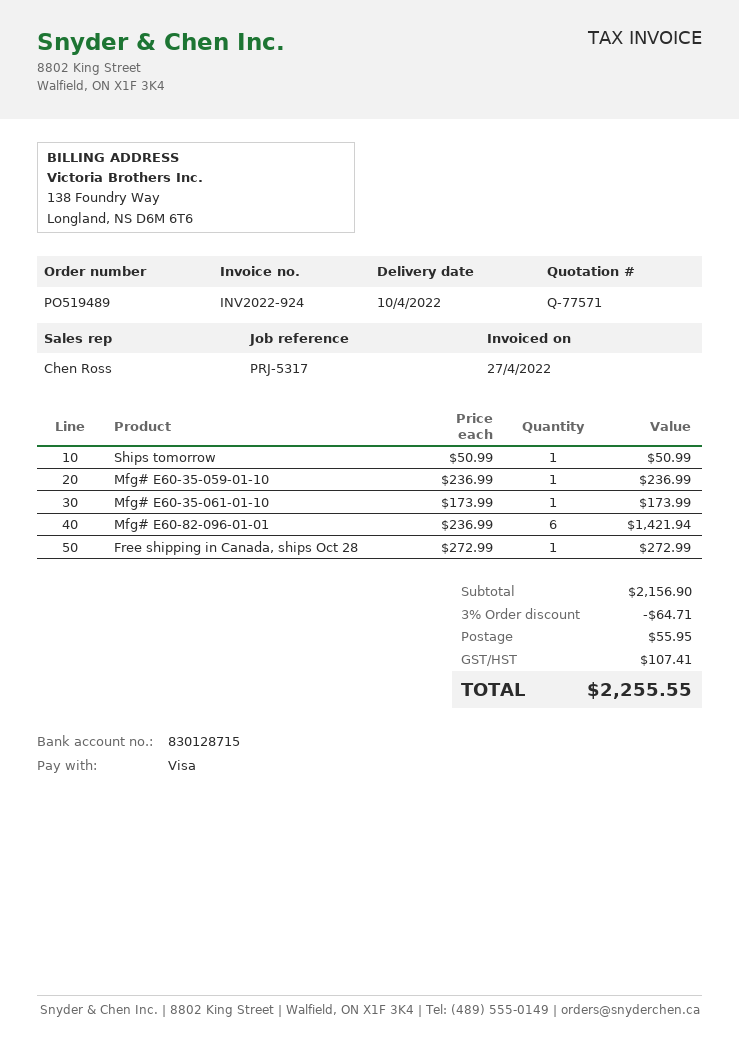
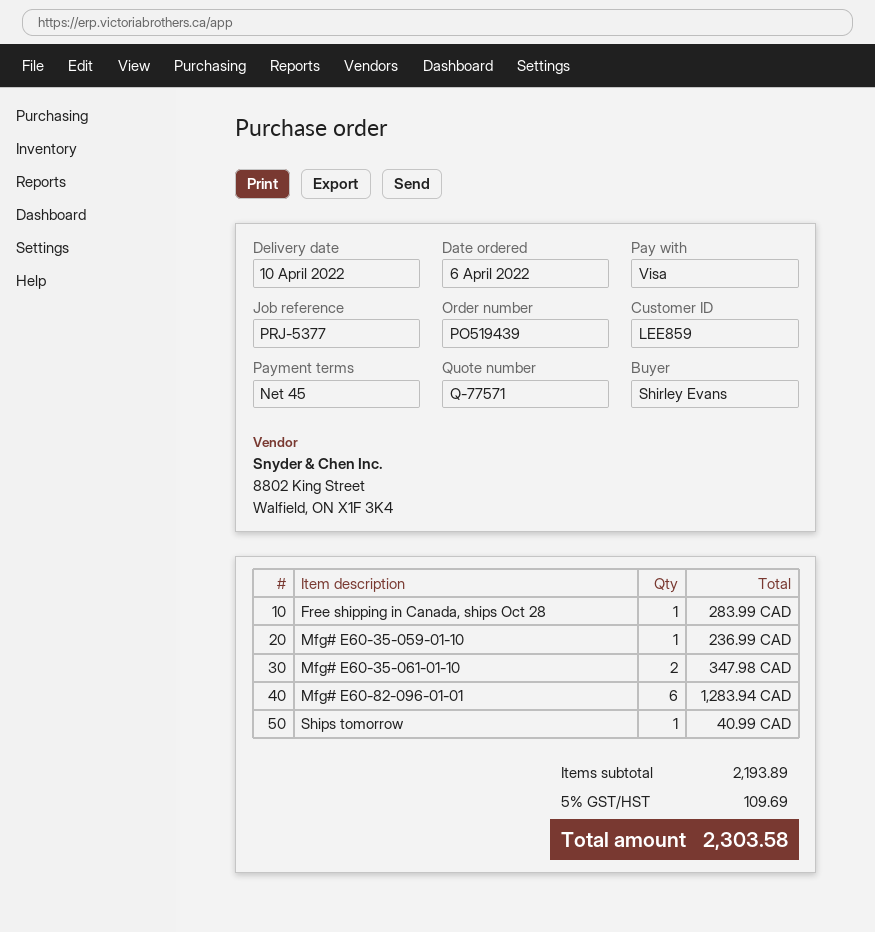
order number: PO519489 -> PO519439
reference: PRJ-5317 -> PRJ-5377
Ships tomorrow: 1 for 50.99 -> 1 for 40.99
Mfg# E60-35-061-01-10: 1 for 173.99 -> 2 for 347.98
Mfg# E60-82-096-01-01: 6 for 1421.94 -> 6 for 1283.94
Free shipping in Canada, ships Oct 28: 1 for 272.99 -> 1 for 283.99
subtotal: 2156.90 -> 2193.89
discount: 3% = 64.71 -> none
shipping: 55.95 -> none
tax: 107.41 -> 109.69
total: 2255.55 -> 2303.58

